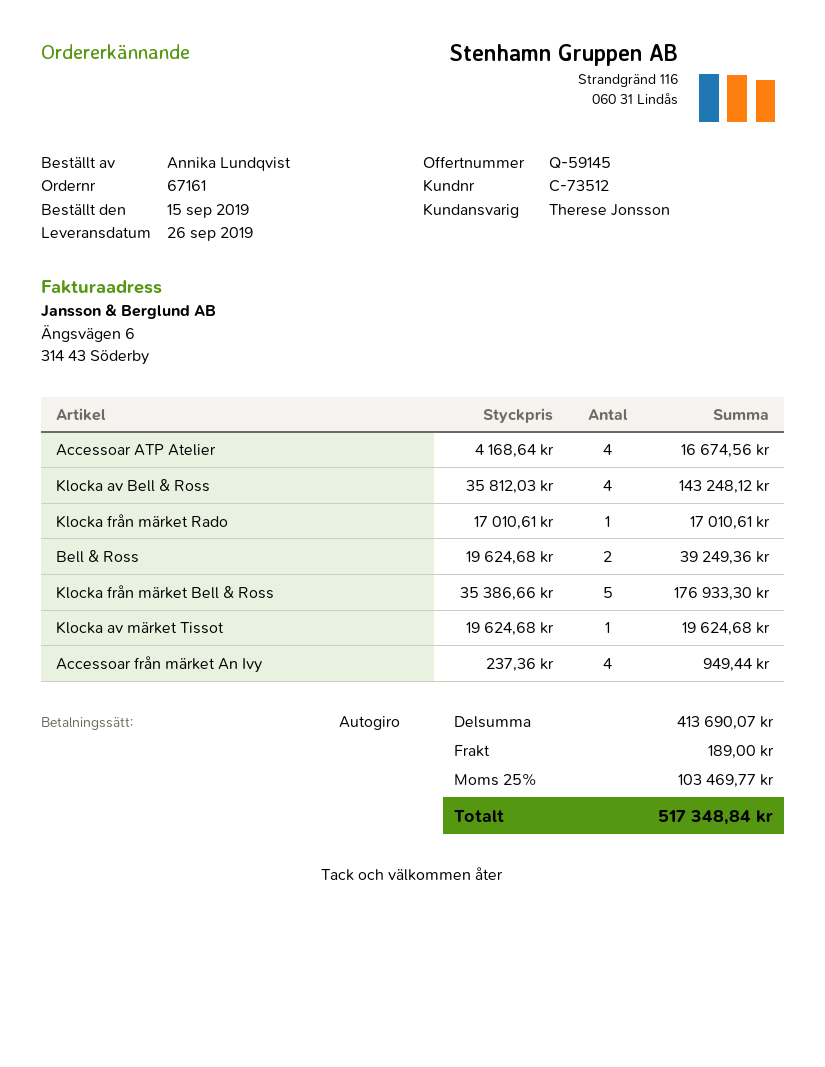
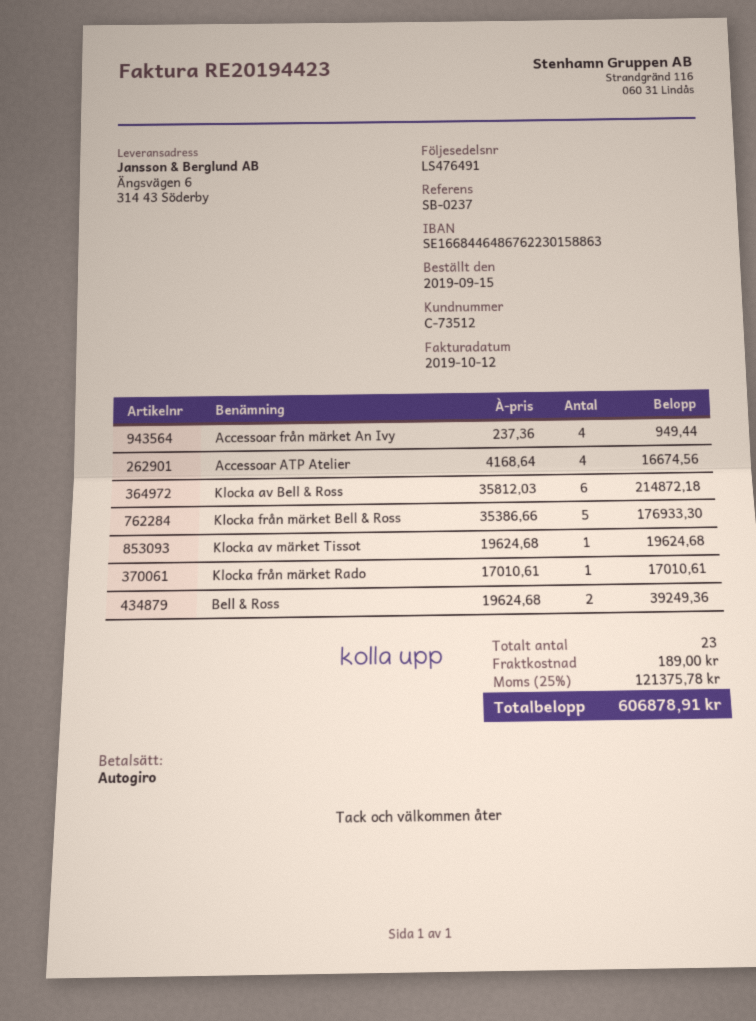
Klocka av Bell & Ross: 4 x 35812.03 = 143248.12 -> 6 x 35812.03 = 214872.18
tax: 25% = 103469.77 -> 25% = 121375.78
total: 517348.84 -> 606878.91

